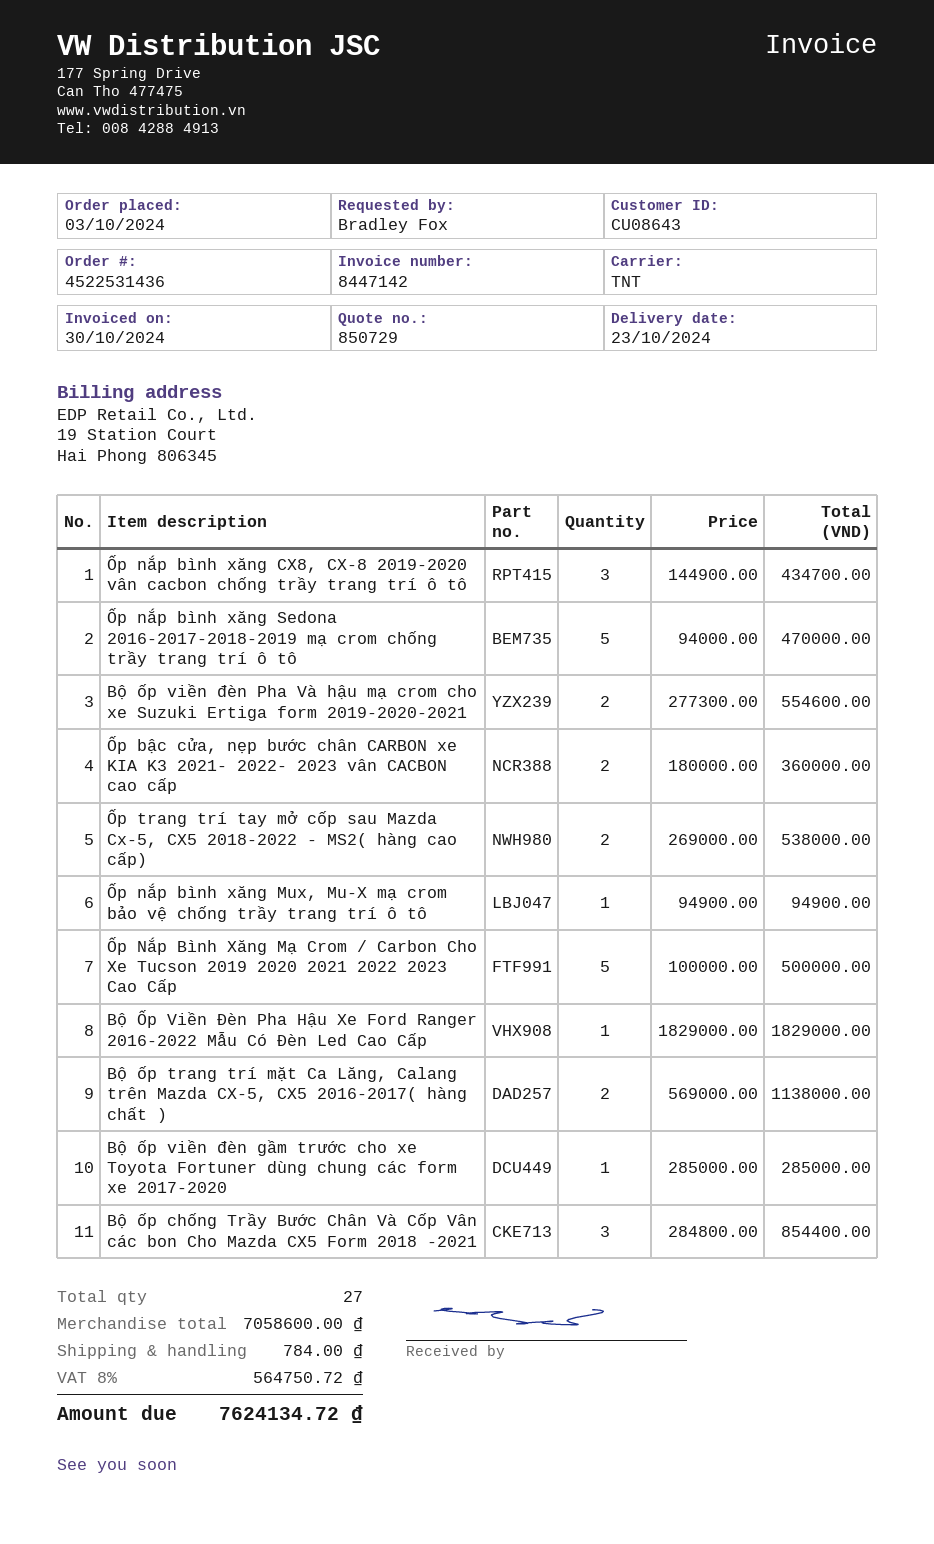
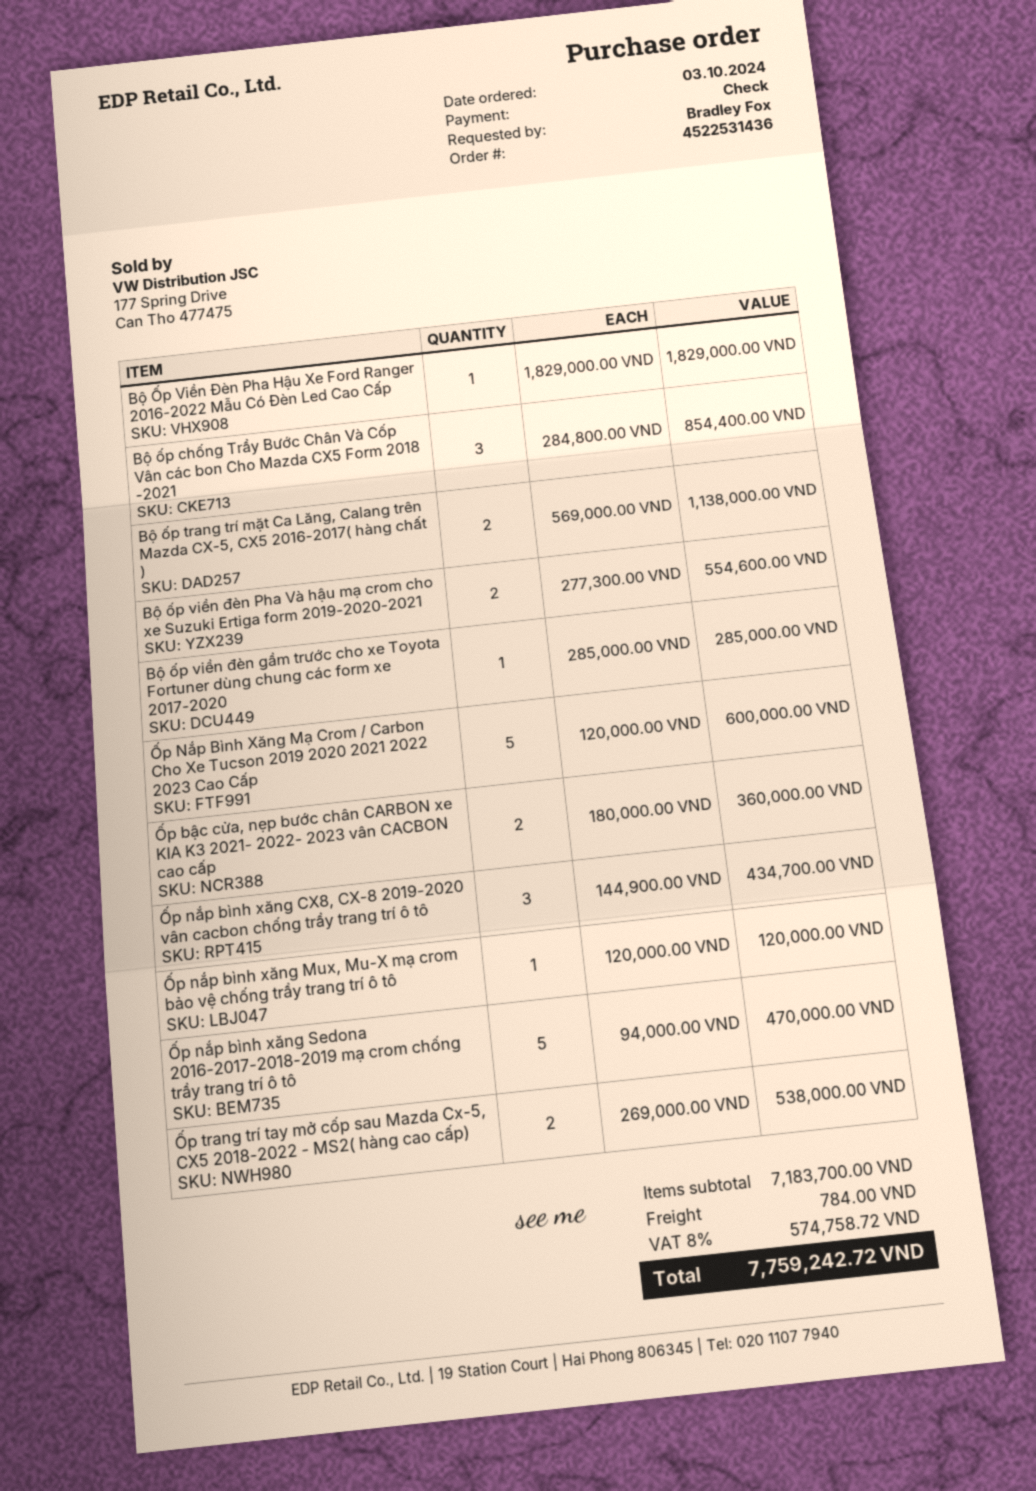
Ốp nắp bình xăng Mux, Mu-X mạ crom bảo vệ chống trầy trang trí ô tô: 1 x 94900.00 = 94900.00 -> 1 x 120000.00 = 120000.00
Ốp Nắp Bình Xăng Mạ Crom / Carbon Cho Xe Tucson 2019 2020 2021 2022 2023 Cao Cấp: 5 x 100000.00 = 500000.00 -> 5 x 120000.00 = 600000.00
subtotal: 7058600.00 -> 7183700.00
tax: 8% = 564750.72 -> 8% = 574758.72
total: 7624134.72 -> 7759242.72

